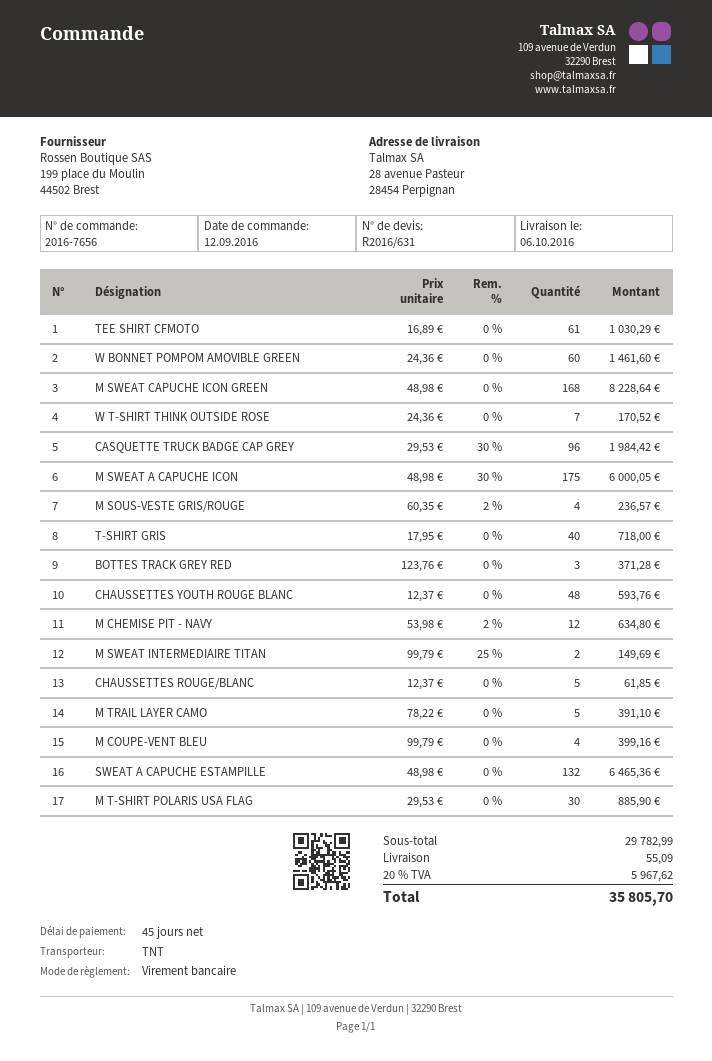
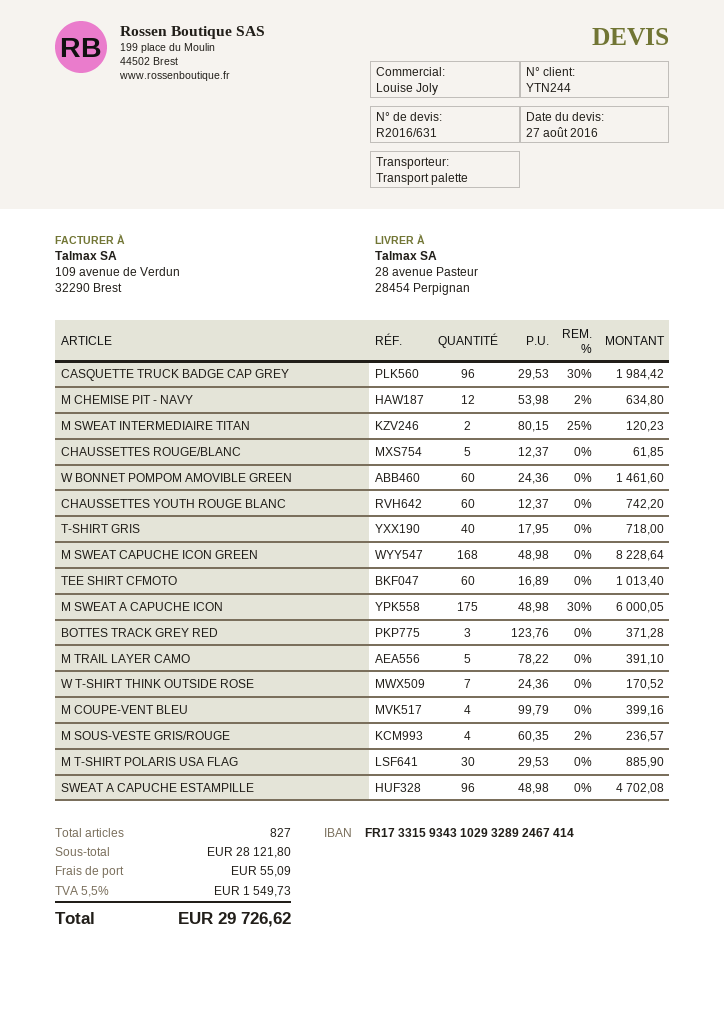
shipping method: TNT -> pallet freight
TEE SHIRT CFMOTO: 61 x 16.89 = 1030.29 -> 60 x 16.89 = 1013.40
CHAUSSETTES YOUTH ROUGE BLANC: 48 x 12.37 = 593.76 -> 60 x 12.37 = 742.20
M SWEAT INTERMEDIAIRE TITAN: 2 x 99.79 - 25% = 149.69 -> 2 x 80.15 - 25% = 120.23
SWEAT A CAPUCHE ESTAMPILLE: 132 x 48.98 = 6465.36 -> 96 x 48.98 = 4702.08
subtotal: 29782.99 -> 28121.80
tax: 20% = 5967.62 -> 5.5% = 1549.73
total: 35805.70 -> 29726.62

